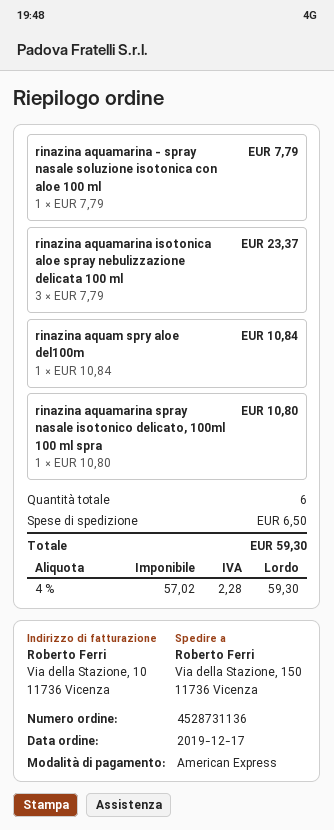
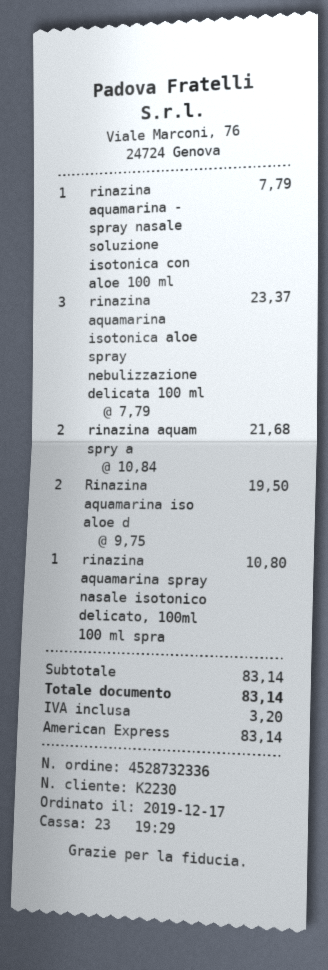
order number: 4528731136 -> 4528732336
rinazina aquam spry aloe del100m: 1 x 10.84 = 10.84 -> 2 x 10.84 = 21.68
Rinazina aquamarina iso aloe d: none -> 2 x 9.75 = 19.50
shipping: 6.50 -> none
tax: 2.28 -> 3.20
total: 59.30 -> 83.14

